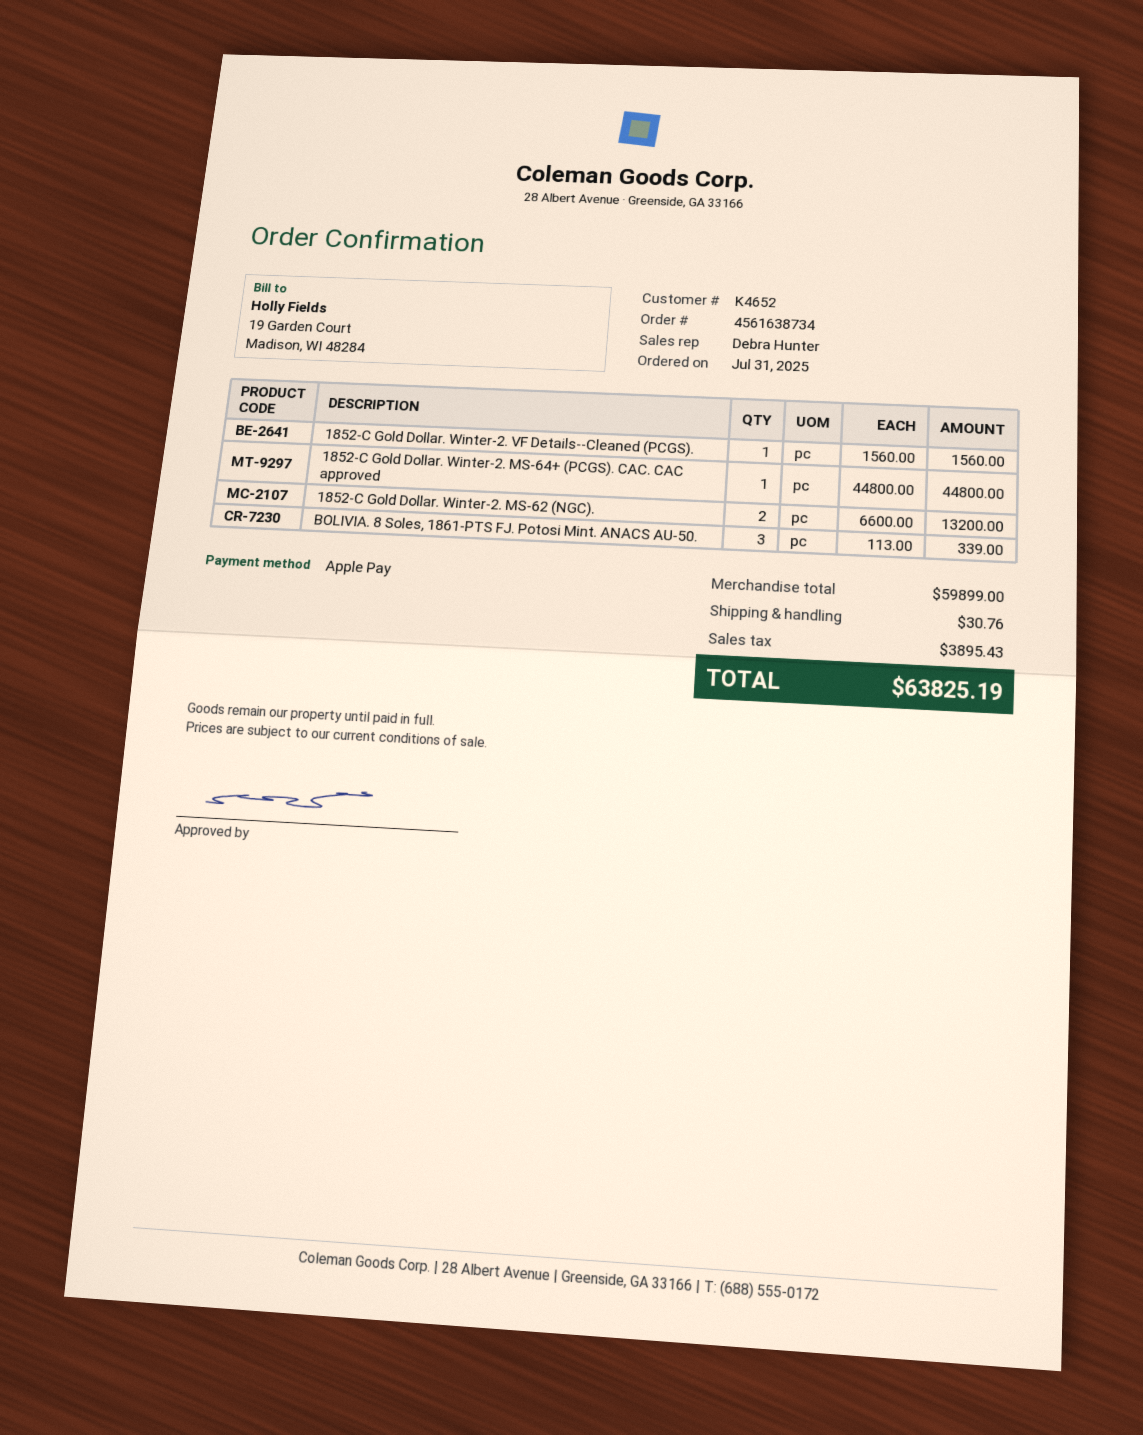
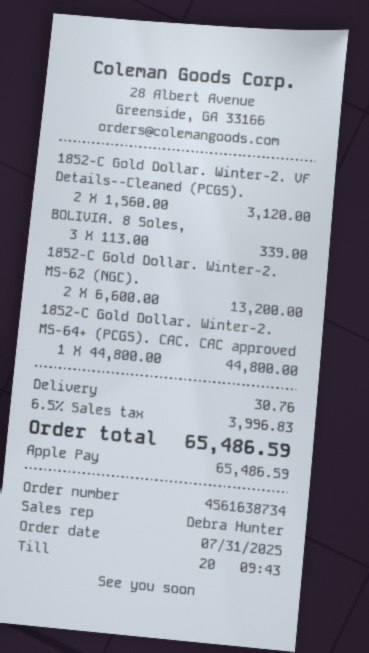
1852-C Gold Dollar. Winter-2. VF Details--Cleaned (PCGS).: 1 x 1560.00 = 1560.00 -> 2 x 1560.00 = 3120.00
tax: 3895.43 -> 3996.83
total: 63825.19 -> 65486.59

